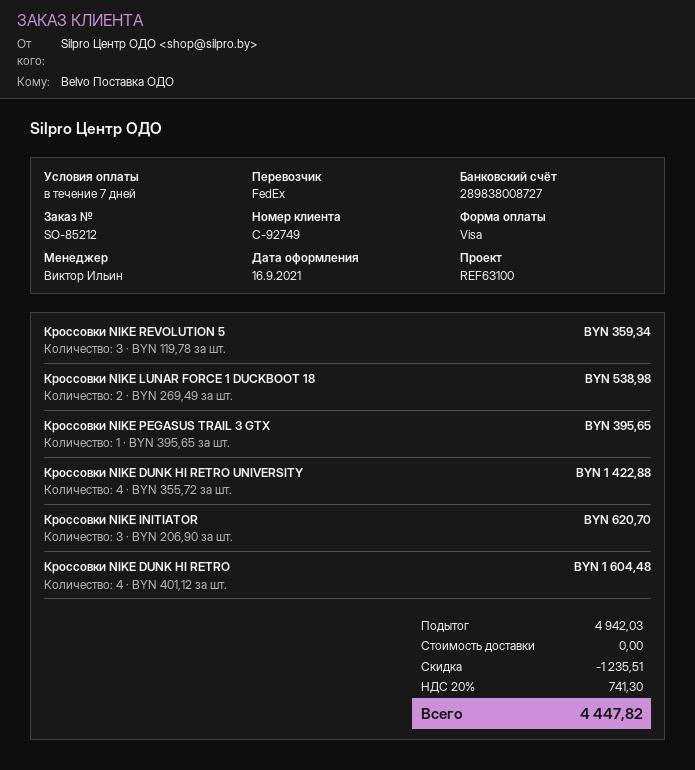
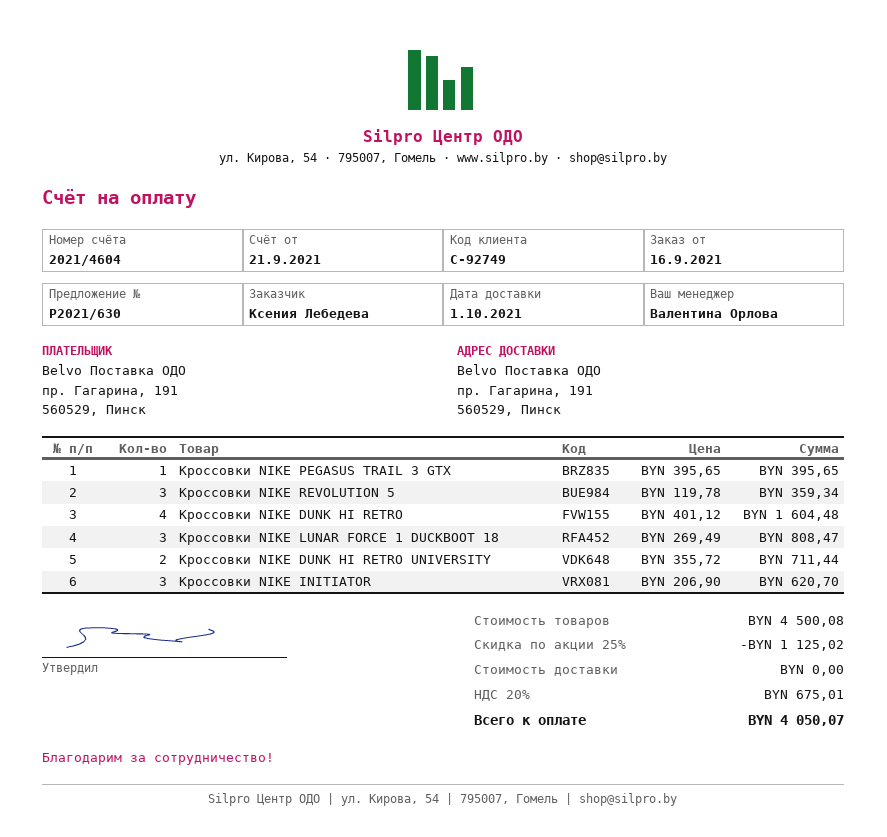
sales rep: Виктор Ильин -> Валентина Орлова
Кроссовки NIKE LUNAR FORCE 1 DUCKBOOT 18: 2 x 269.49 = 538.98 -> 3 x 269.49 = 808.47
Кроссовки NIKE DUNK HI RETRO UNIVERSITY: 4 x 355.72 = 1422.88 -> 2 x 355.72 = 711.44
subtotal: 4942.03 -> 4500.08
discount: 1235.51 -> 1125.02
tax: 20% = 741.30 -> 20% = 675.01
total: 4447.82 -> 4050.07

